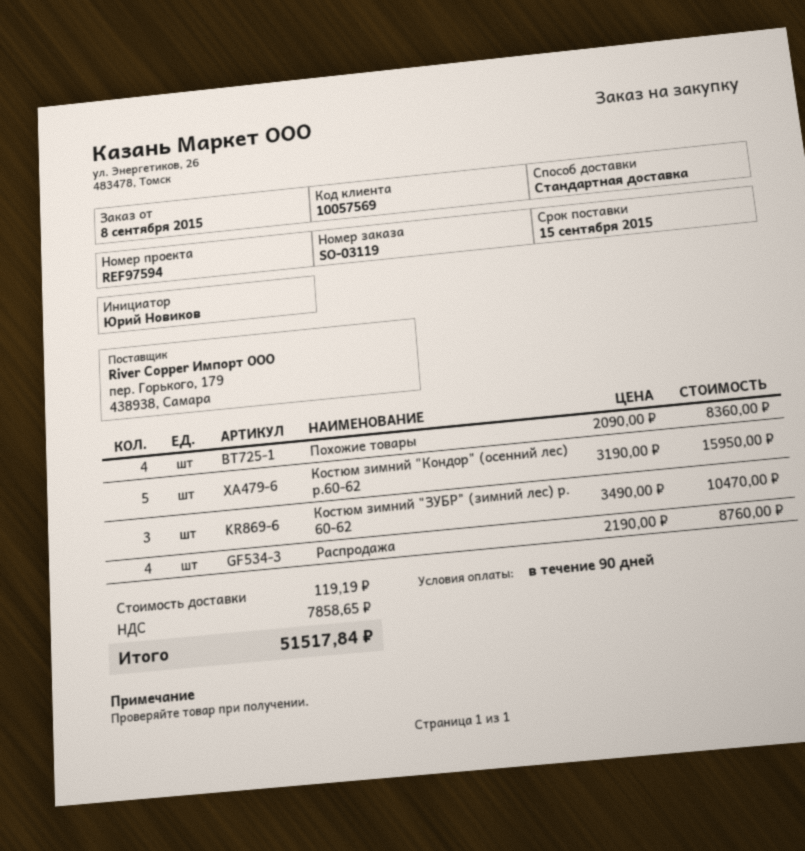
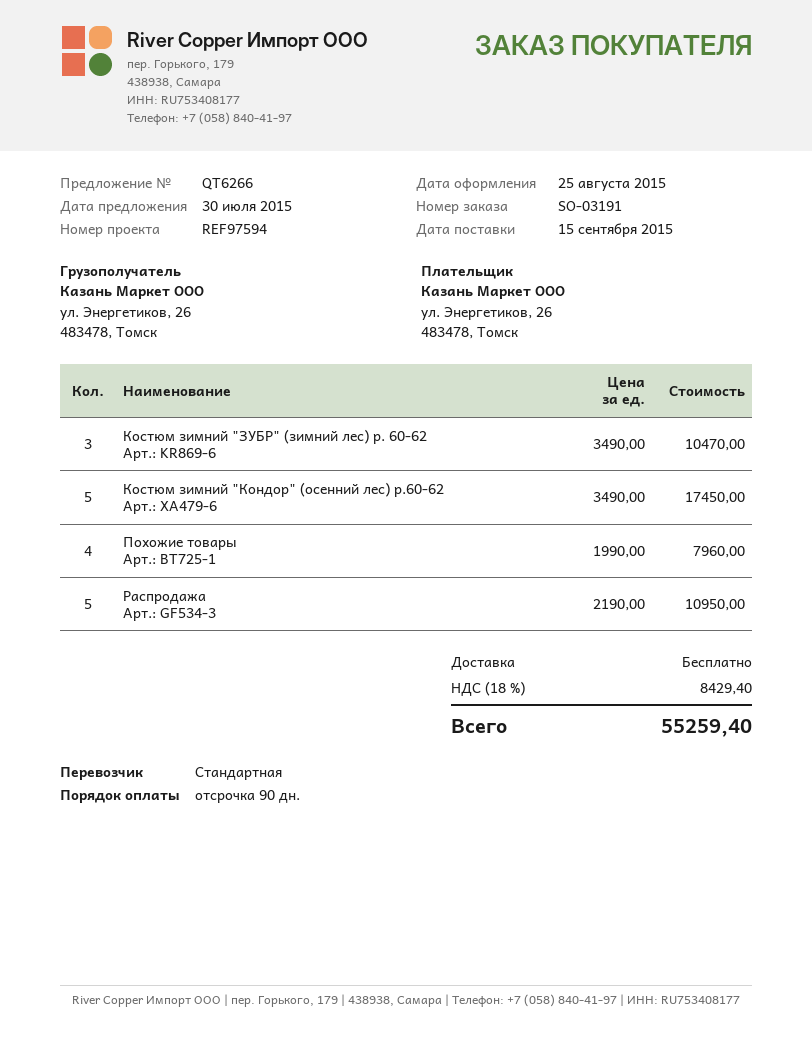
order number: SO-03119 -> SO-03191
order date: 2015-09-08 -> 2015-08-25
Похожие товары: 4 x 2090.00 = 8360.00 -> 4 x 1990.00 = 7960.00
Костюм зимний "Кондор" (осенний лес) р.60-62: 5 x 3190.00 = 15950.00 -> 5 x 3490.00 = 17450.00
Распродажа: 4 x 2190.00 = 8760.00 -> 5 x 2190.00 = 10950.00
shipping: 119.19 -> 0.00
tax: 7858.65 -> 8429.40
total: 51517.84 -> 55259.40

